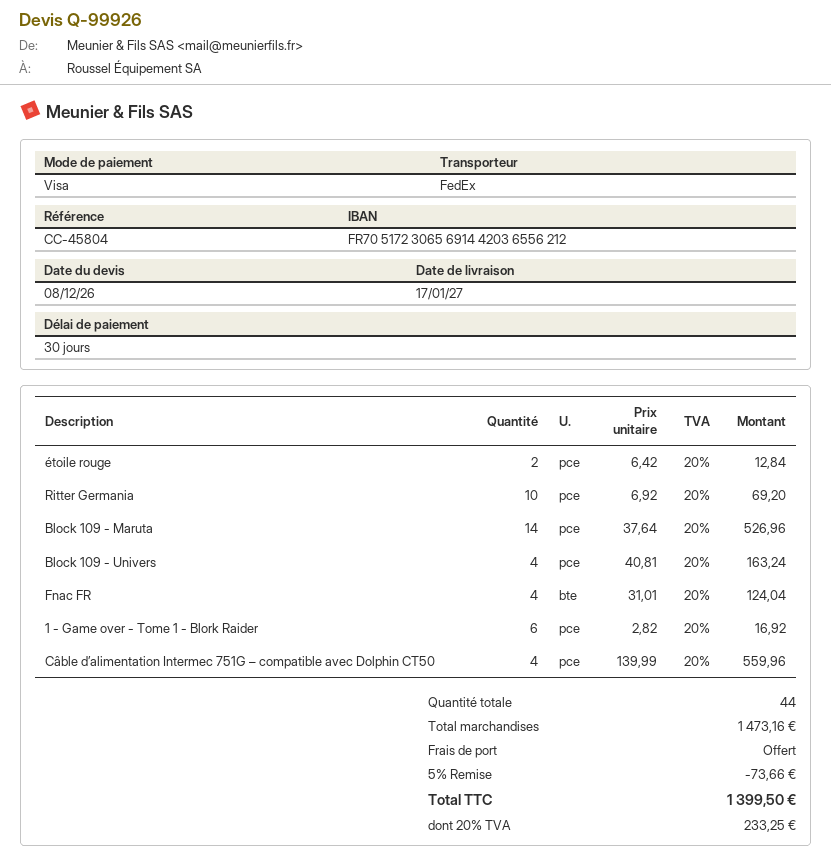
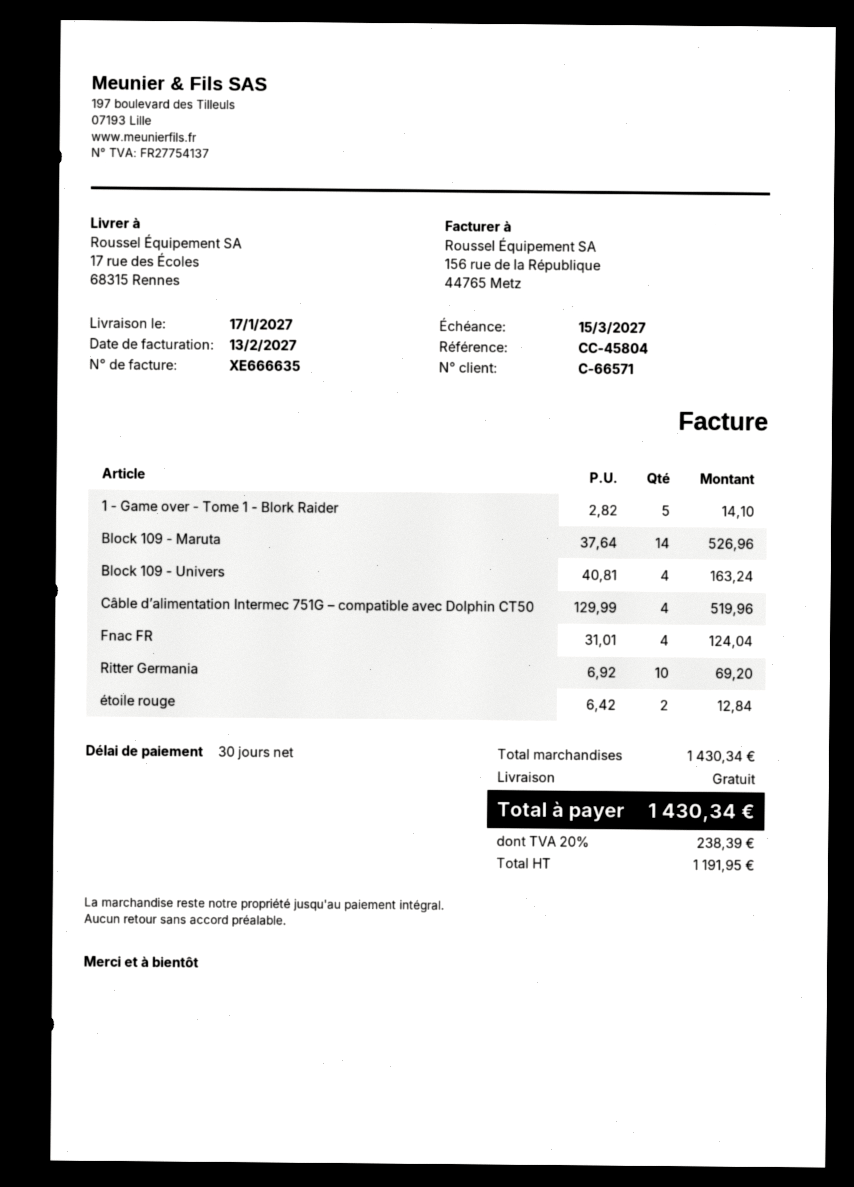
1 - Game over - Tome 1 - Blork Raider: 6 x 2.82 = 16.92 -> 5 x 2.82 = 14.10
Câble d’alimentation Intermec 751G – compatible avec Dolphin CT50: 4 x 139.99 = 559.96 -> 4 x 129.99 = 519.96
subtotal: 1473.16 -> 1430.34
discount: 5% = 73.66 -> none
tax: 20% = 233.25 -> 20% = 238.39
total: 1399.50 -> 1430.34

